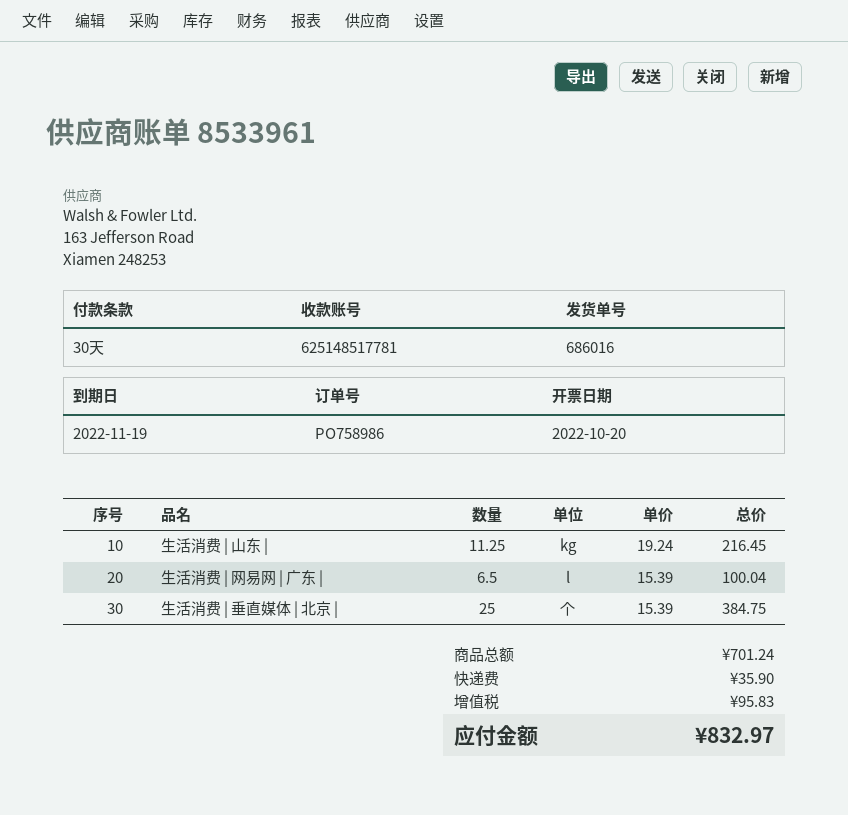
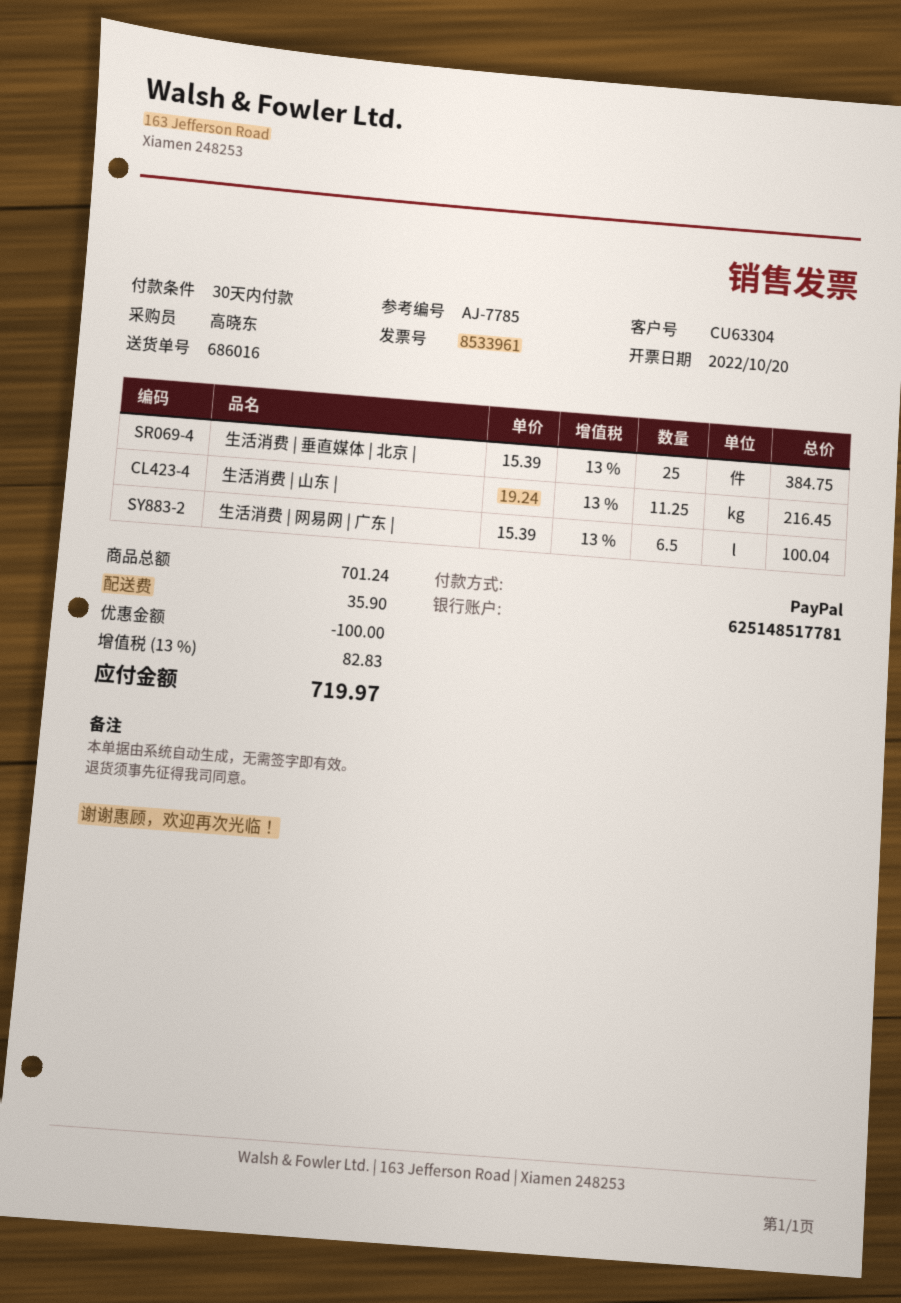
discount: none -> 100.00
tax: 95.83 -> 82.83
total: 832.97 -> 719.97

